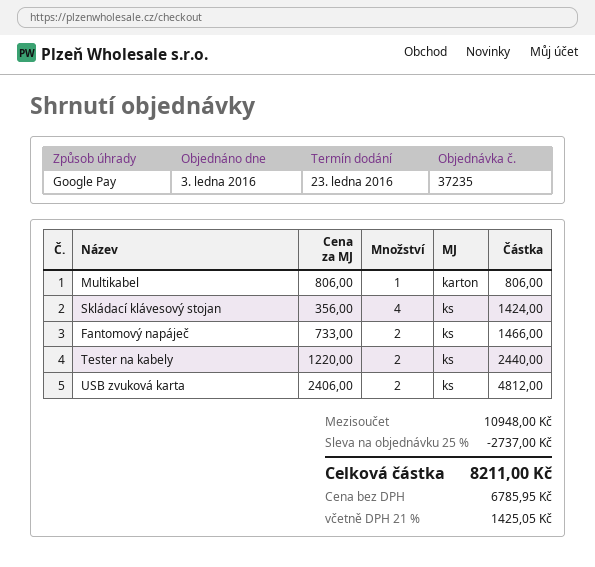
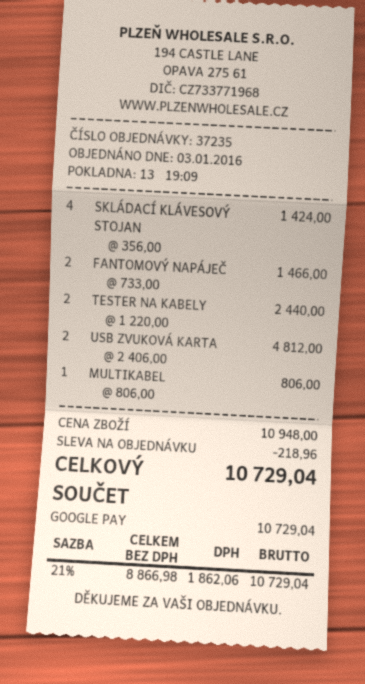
discount: 2737.00 -> 218.96
net: 6785.95 -> 8866.98
tax: 21% = 1425.05 -> 21% = 1862.06
total: 8211.00 -> 10729.04

